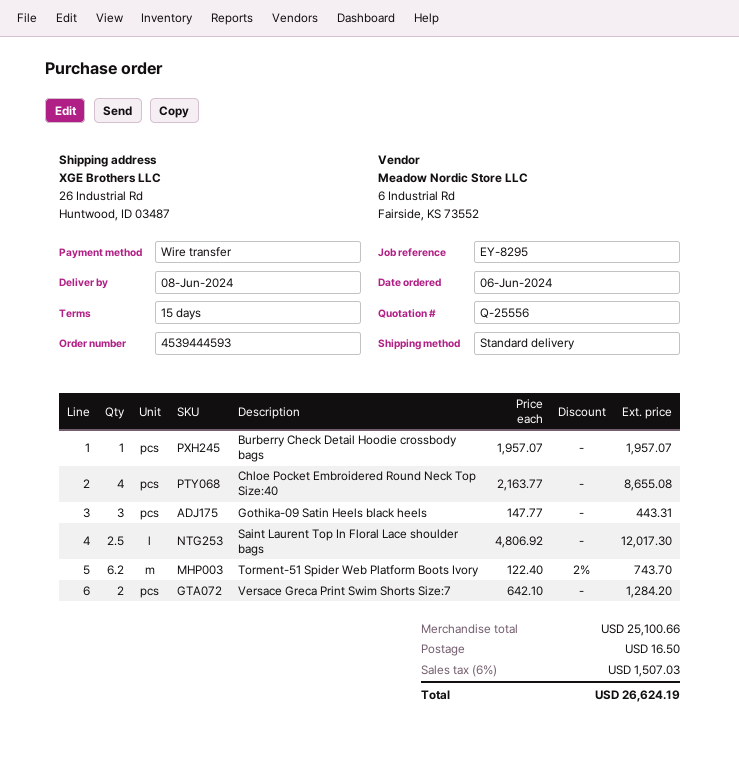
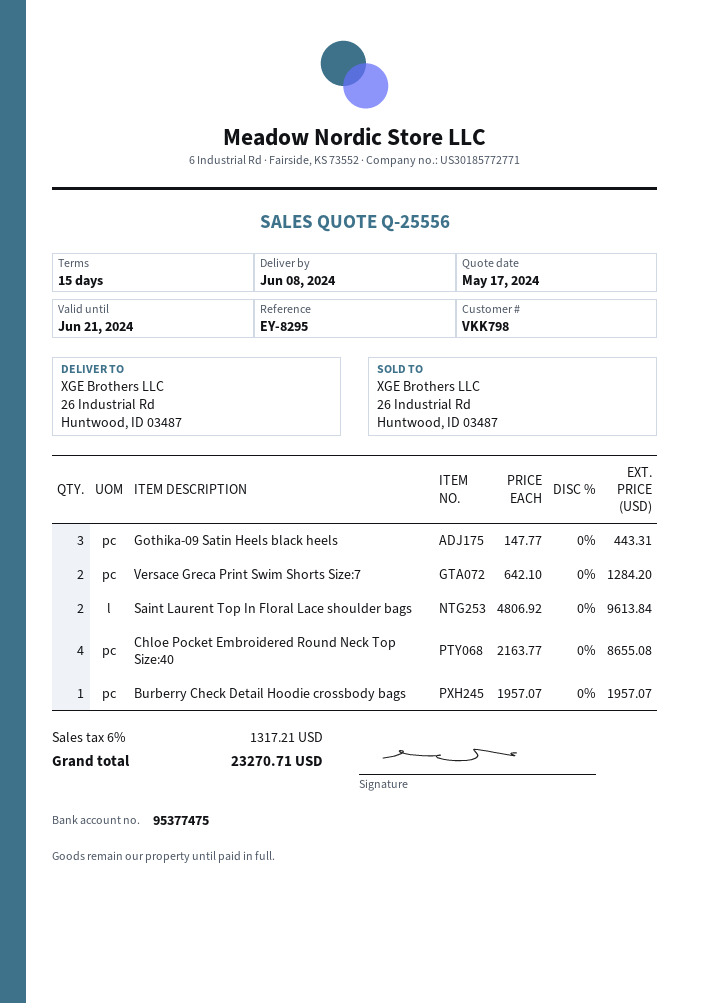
Saint Laurent Top In Floral Lace shoulder bags: 2.5 x 4806.92 = 12017.30 -> 2 x 4806.92 = 9613.84
Torment-51 Spider Web Platform Boots Ivory: 6.2 x 122.40 - 2% = 743.70 -> none
shipping: 16.50 -> none
tax: 6% = 1507.03 -> 6% = 1317.21
total: 26624.19 -> 23270.71

